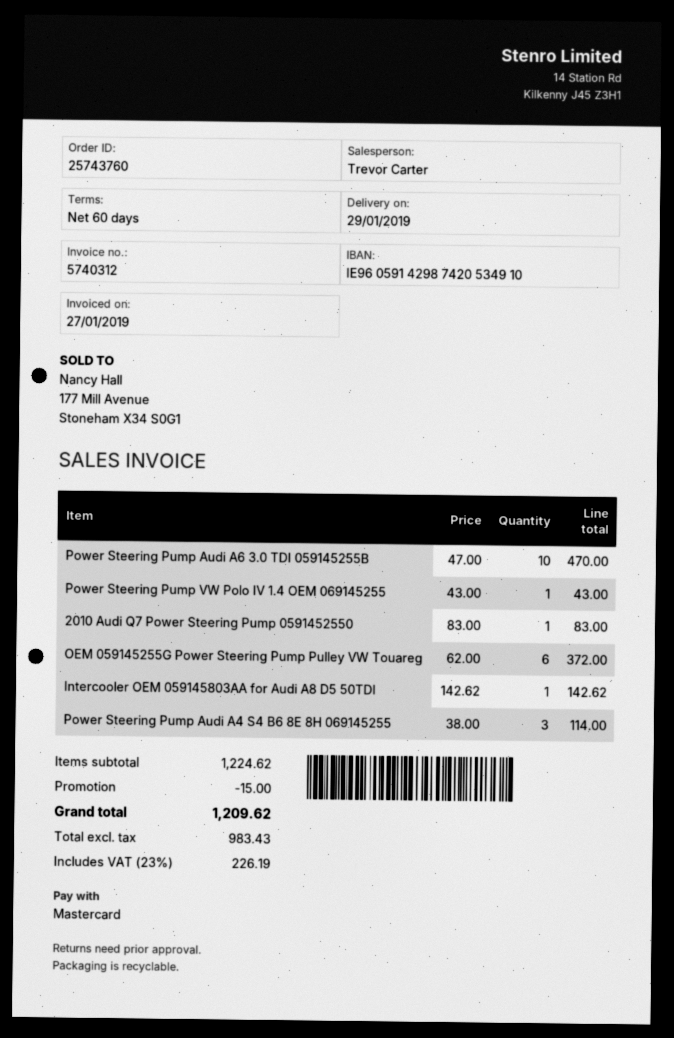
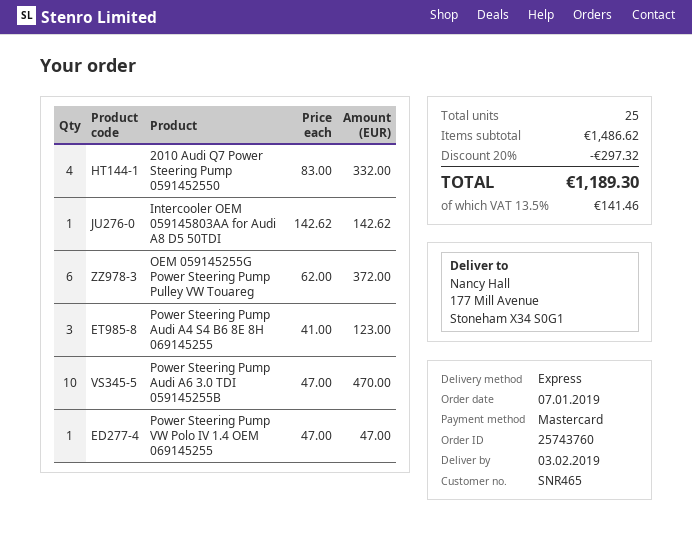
delivery date: 2019-01-29 -> 2019-02-03
Power Steering Pump VW Polo IV 1.4 OEM 069145255: 1 x 43.00 = 43.00 -> 1 x 47.00 = 47.00
2010 Audi Q7 Power Steering Pump 0591452550: 1 x 83.00 = 83.00 -> 4 x 83.00 = 332.00
Power Steering Pump Audi A4 S4 B6 8E 8H 069145255: 3 x 38.00 = 114.00 -> 3 x 41.00 = 123.00
subtotal: 1224.62 -> 1486.62
discount: 15.00 -> 297.32
tax: 23% = 226.19 -> 13.5% = 141.46
total: 1209.62 -> 1189.30

